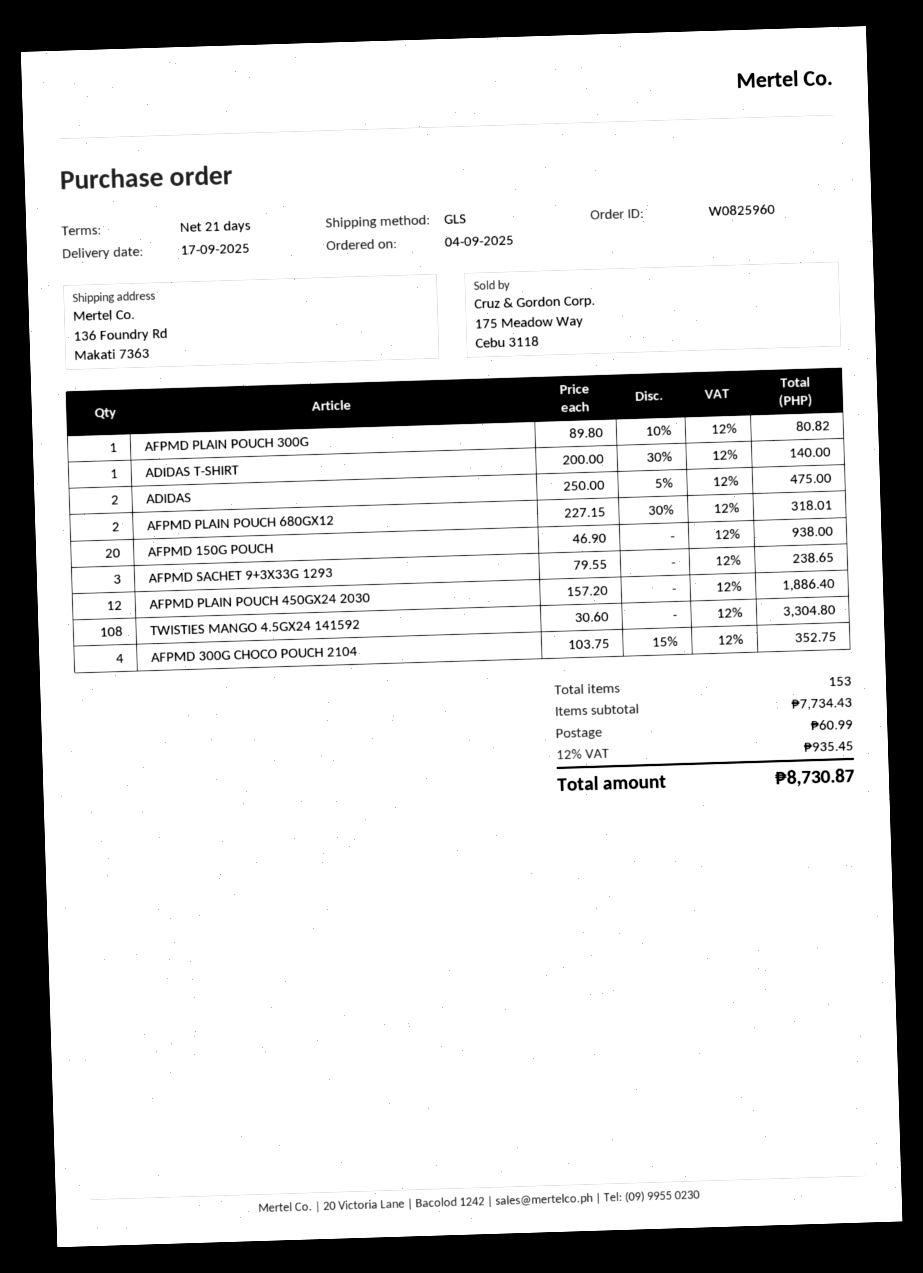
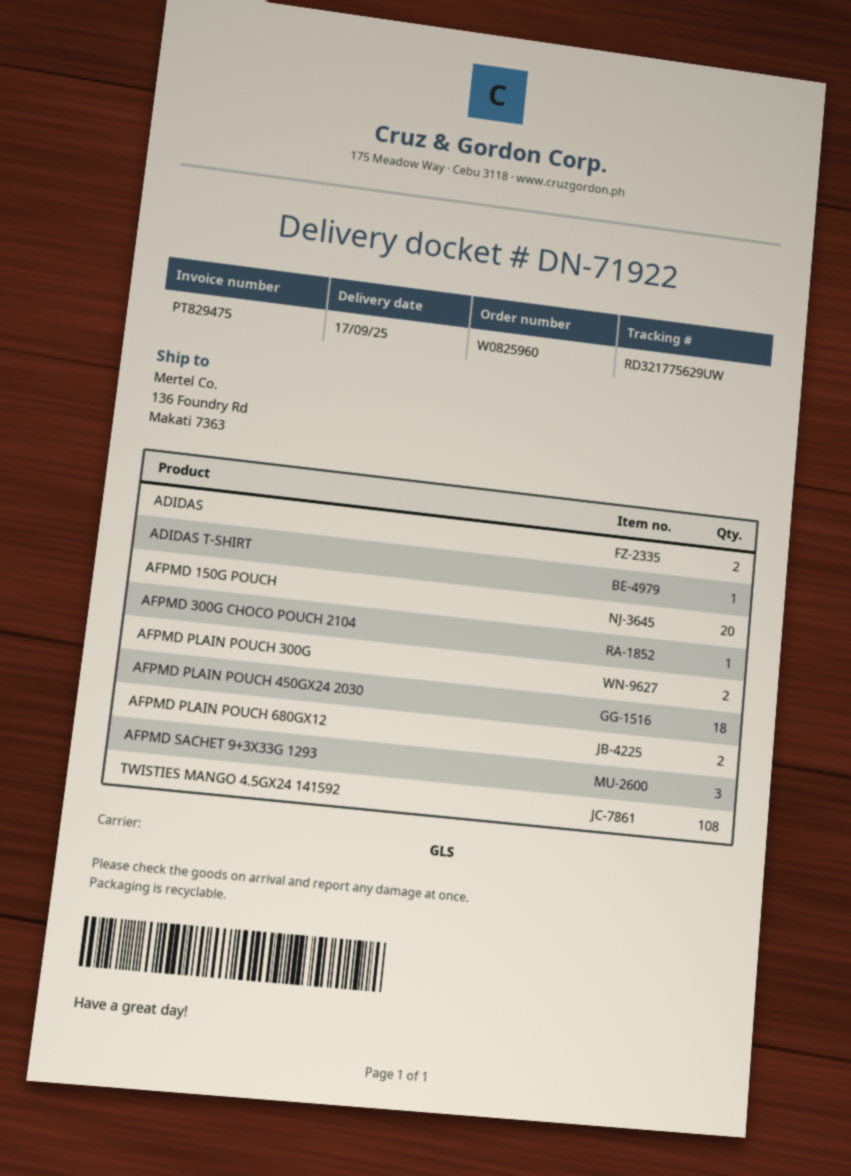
AFPMD PLAIN POUCH 300G: 1 -> 2
AFPMD PLAIN POUCH 450GX24 2030: 12 -> 18
AFPMD 300G CHOCO POUCH 2104: 4 -> 1

